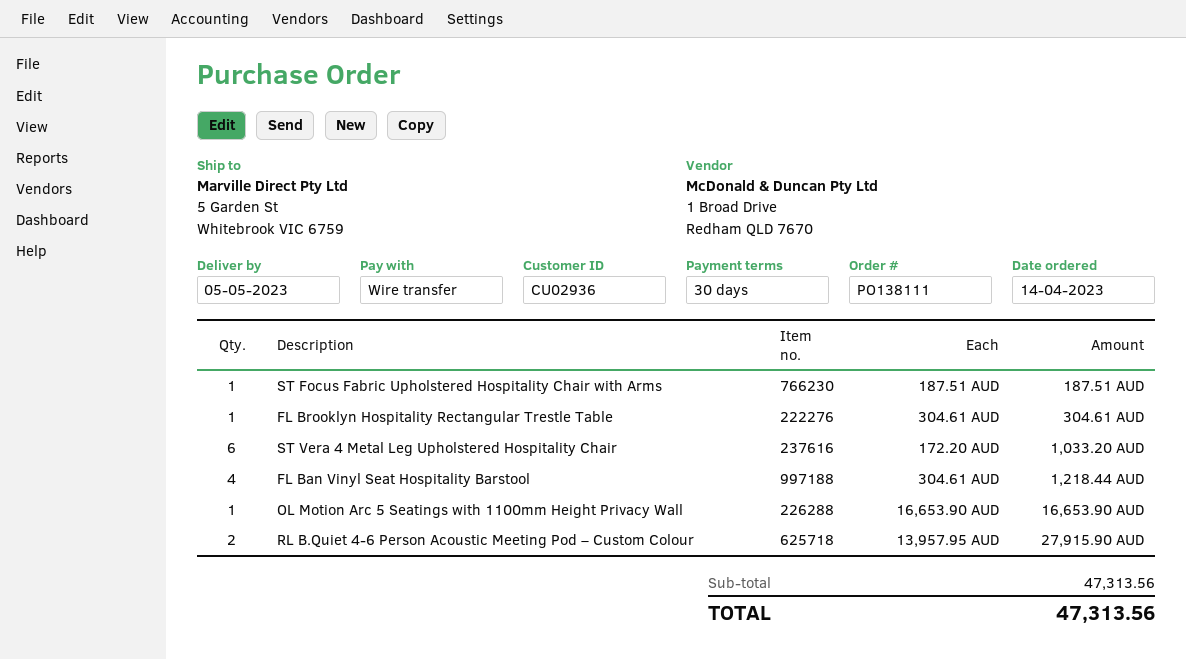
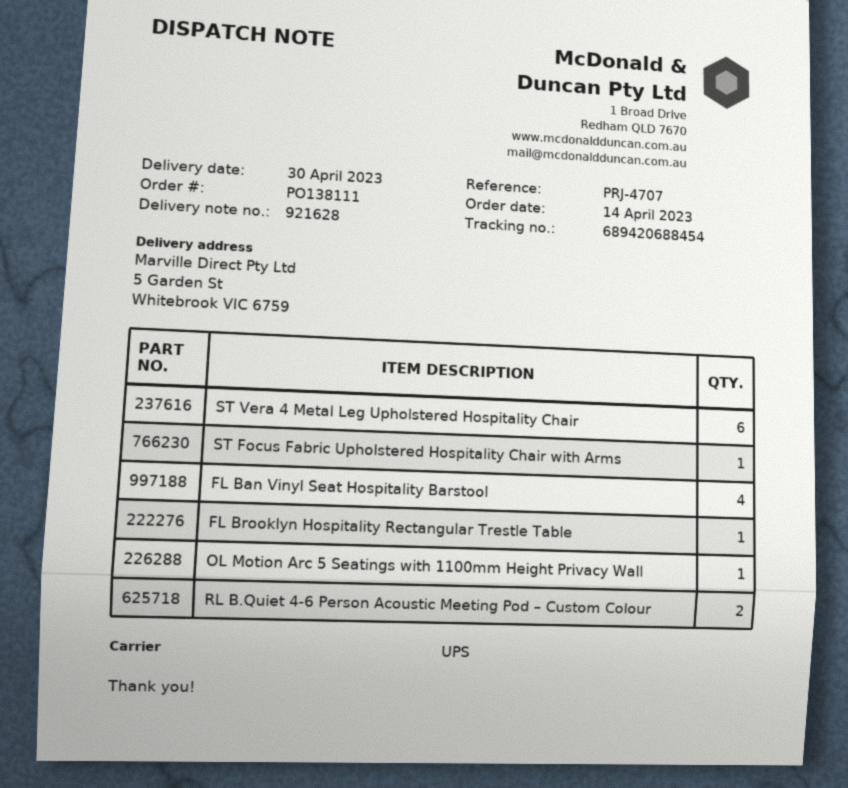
delivery date: 2023-05-05 -> 2023-04-30

